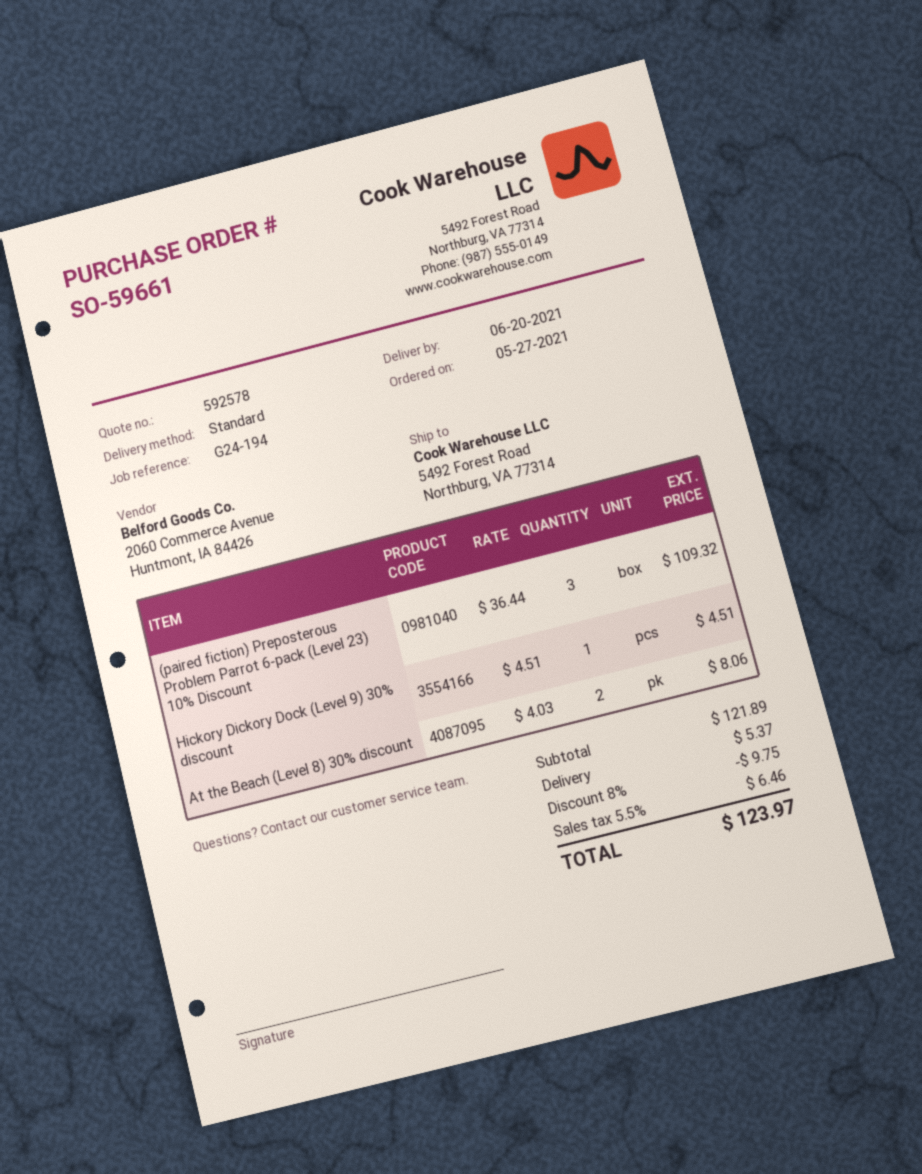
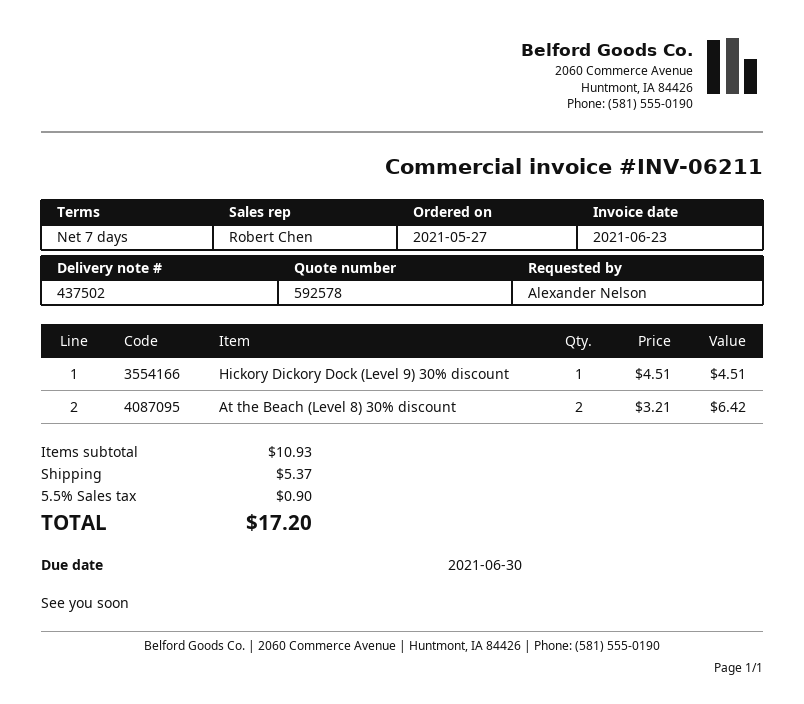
(paired fiction) Preposterous Problem Parrot 6-pack (Level 23) 10% Discount: 3 x 36.44 = 109.32 -> none
At the Beach (Level 8) 30% discount: 2 x 4.03 = 8.06 -> 2 x 3.21 = 6.42
subtotal: 121.89 -> 10.93
discount: 8% = 9.75 -> none
tax: 5.5% = 6.46 -> 5.5% = 0.90
total: 123.97 -> 17.20

